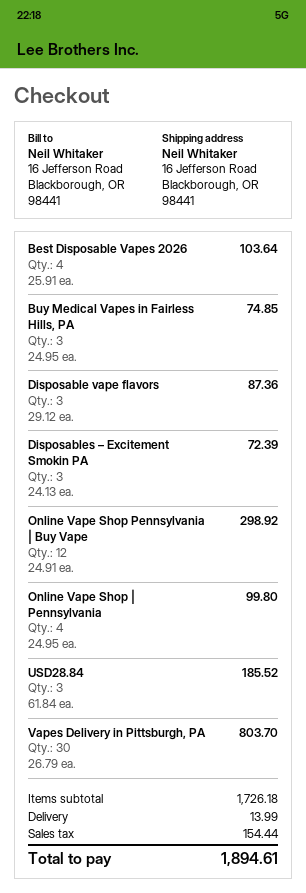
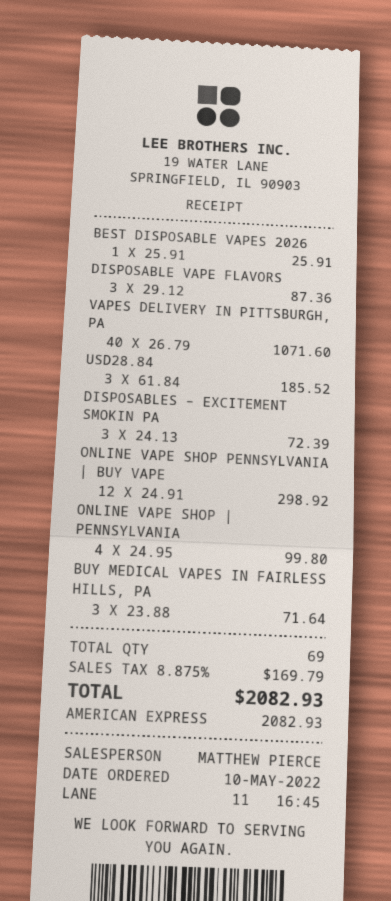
Best Disposable Vapes 2026: 4 x 25.91 = 103.64 -> 1 x 25.91 = 25.91
Buy Medical Vapes in Fairless Hills, PA: 3 x 24.95 = 74.85 -> 3 x 23.88 = 71.64
Vapes Delivery in Pittsburgh, PA: 30 x 26.79 = 803.70 -> 40 x 26.79 = 1071.60
shipping: 13.99 -> none
tax: 154.44 -> 169.79
total: 1894.61 -> 2082.93

